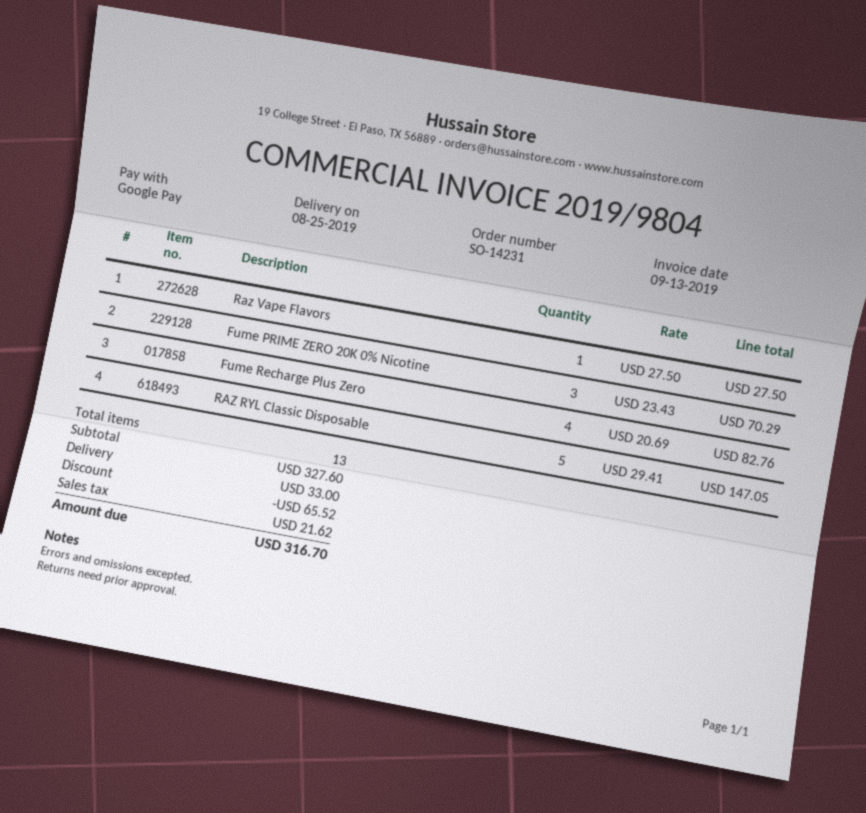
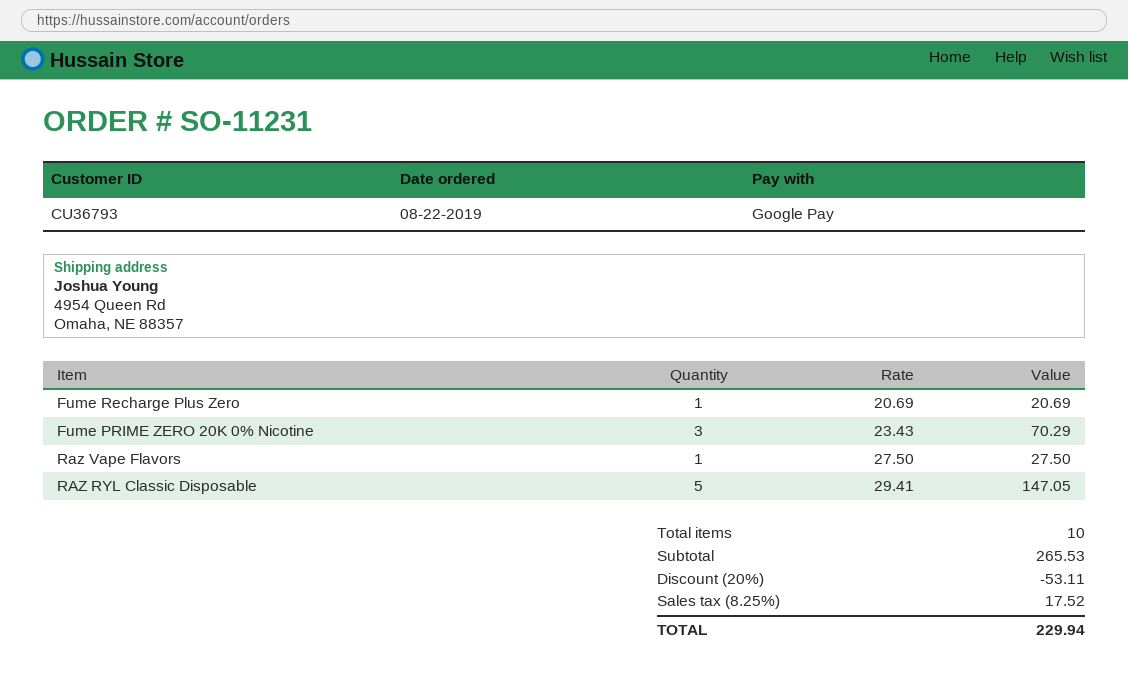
order number: SO-14231 -> SO-11231
Fume Recharge Plus Zero: 4 x 20.69 = 82.76 -> 1 x 20.69 = 20.69
total quantity: 13 -> 10
subtotal: 327.60 -> 265.53
discount: 65.52 -> 53.11
shipping: 33.00 -> none
tax: 21.62 -> 17.52
total: 316.70 -> 229.94

